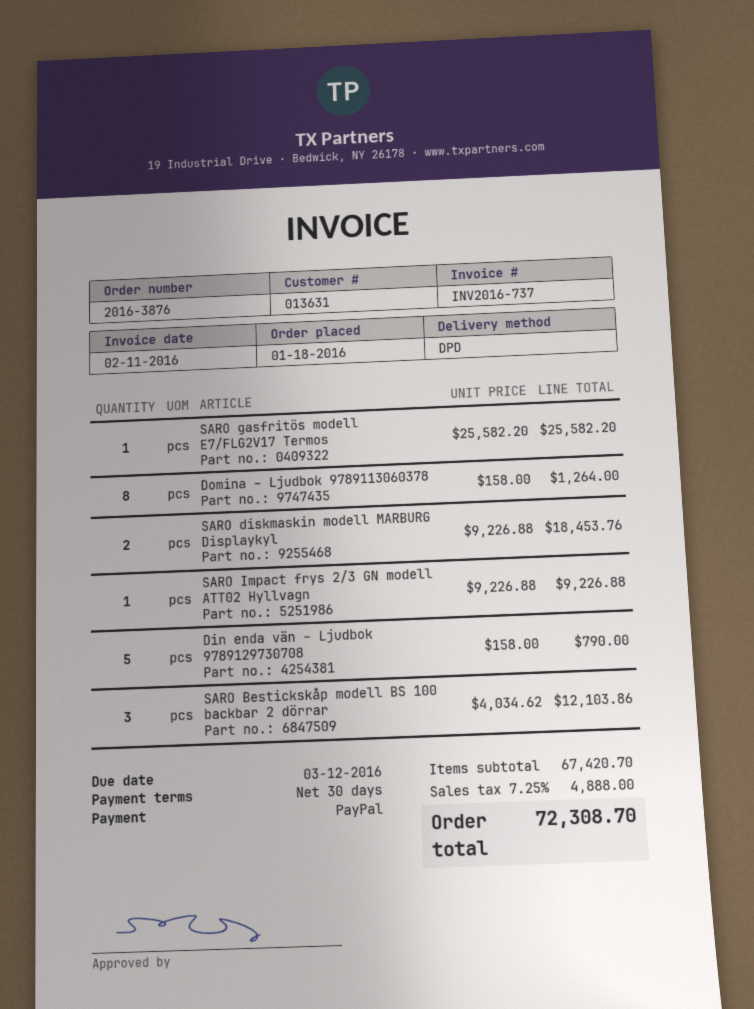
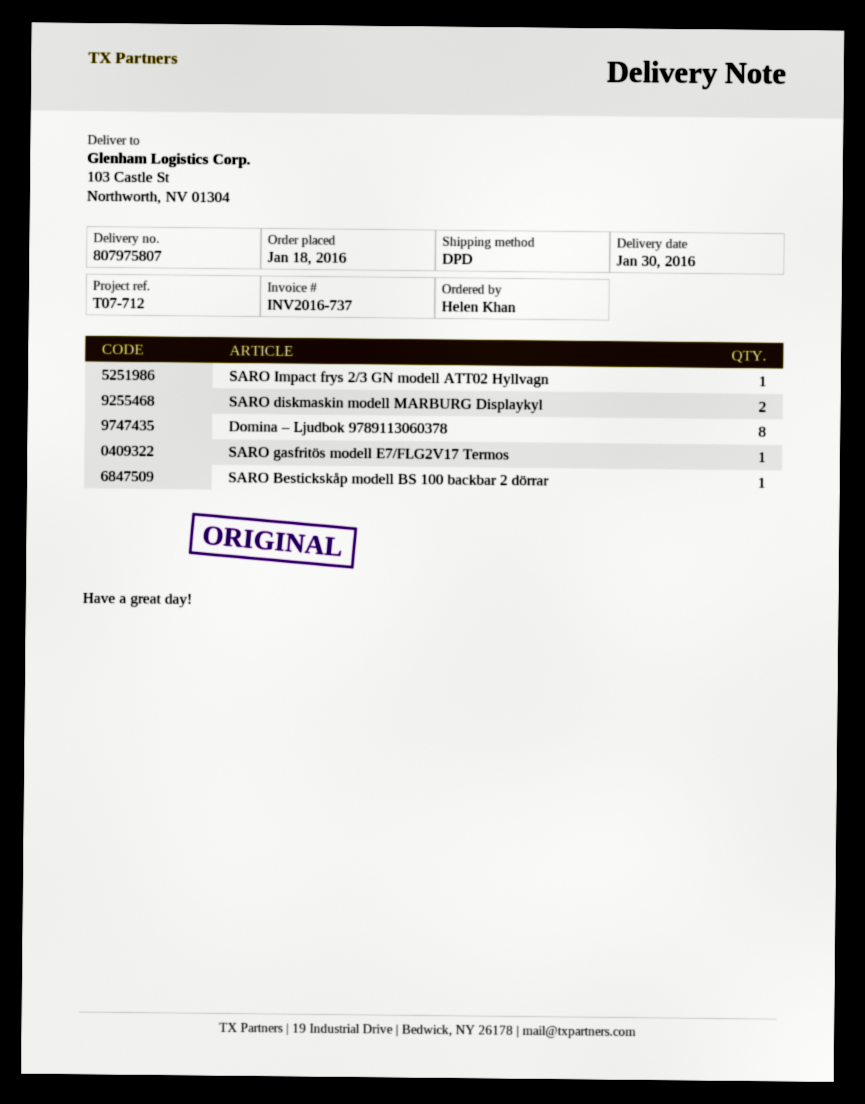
Din enda vän – Ljudbok 9789129730708: 5 -> none
SARO Bestickskåp modell BS 100 backbar 2 dörrar: 3 -> 1

